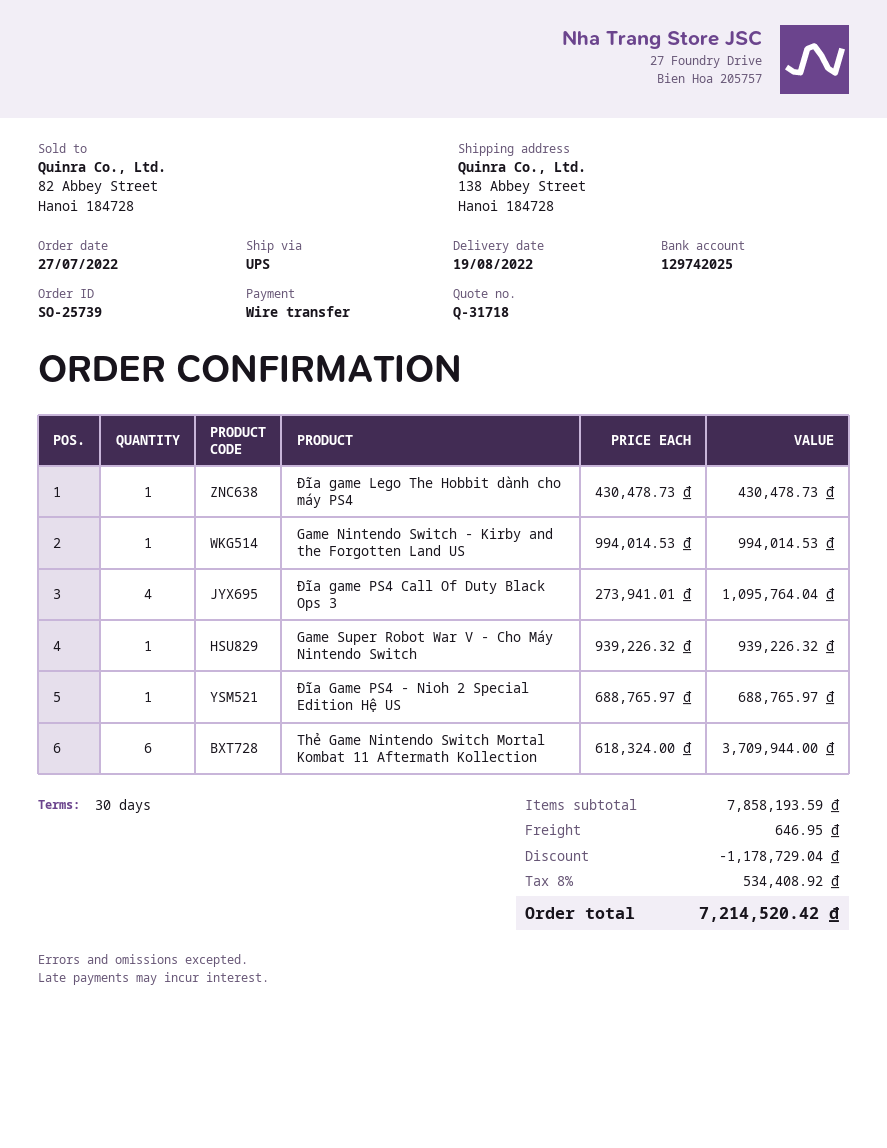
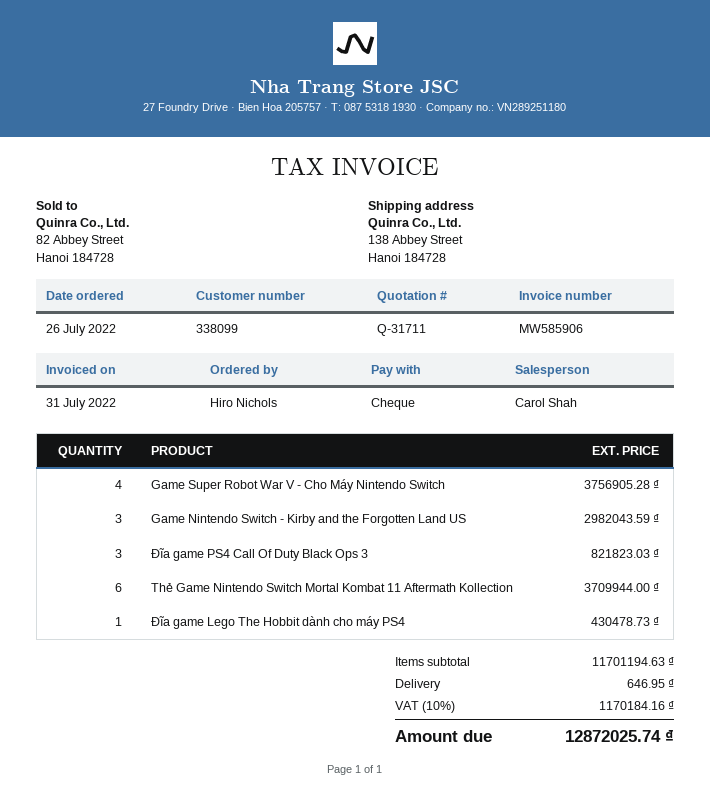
quote number: Q-31718 -> Q-31711
order date: 2022-07-27 -> 2022-07-26
payment method: bank transfer -> cheque
Game Nintendo Switch - Kirby and the Forgotten Land US: 1 for 994014.53 -> 3 for 2982043.59
Đĩa game PS4 Call Of Duty Black Ops 3: 4 for 1095764.04 -> 3 for 821823.03
Game Super Robot War V - Cho Máy Nintendo Switch: 1 for 939226.32 -> 4 for 3756905.28
Đĩa Game PS4 - Nioh 2 Special Edition Hệ US: 1 for 688765.97 -> none
subtotal: 7858193.59 -> 11701194.63
discount: 1178729.04 -> none
tax: 8% = 534408.92 -> 10% = 1170184.16
total: 7214520.42 -> 12872025.74

